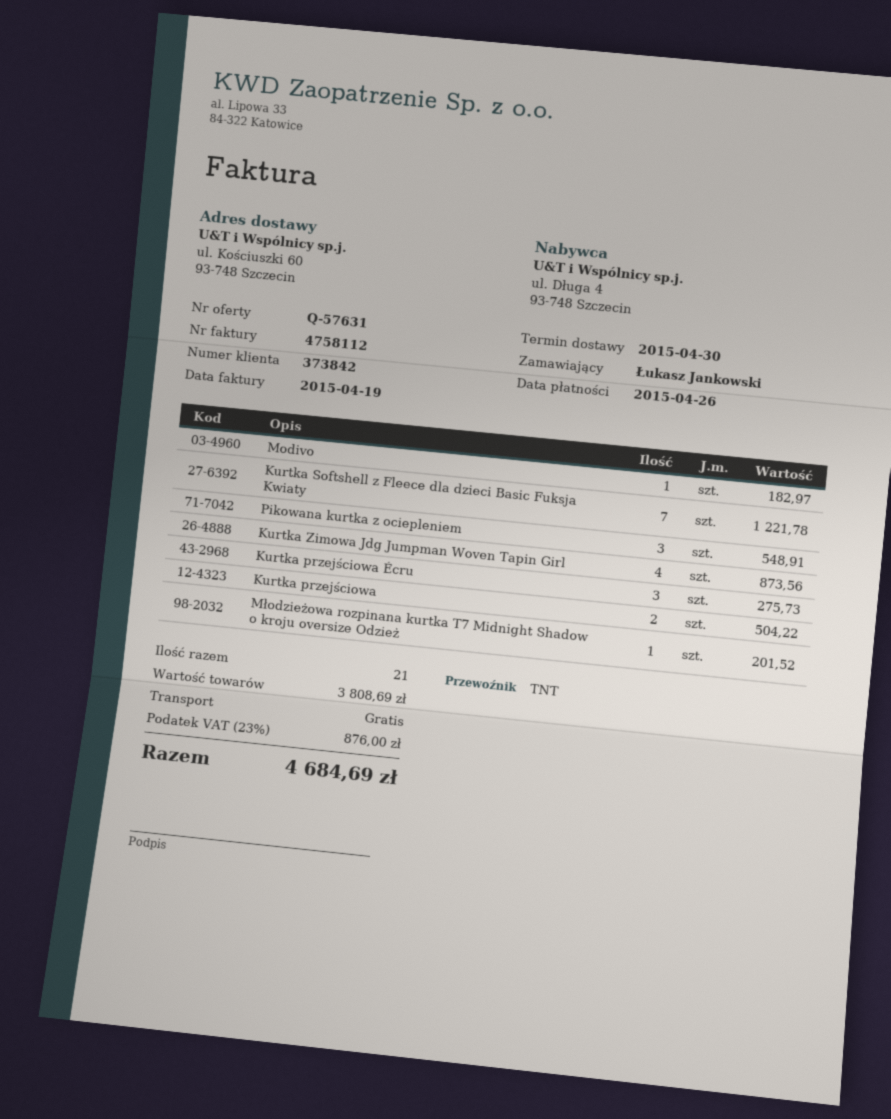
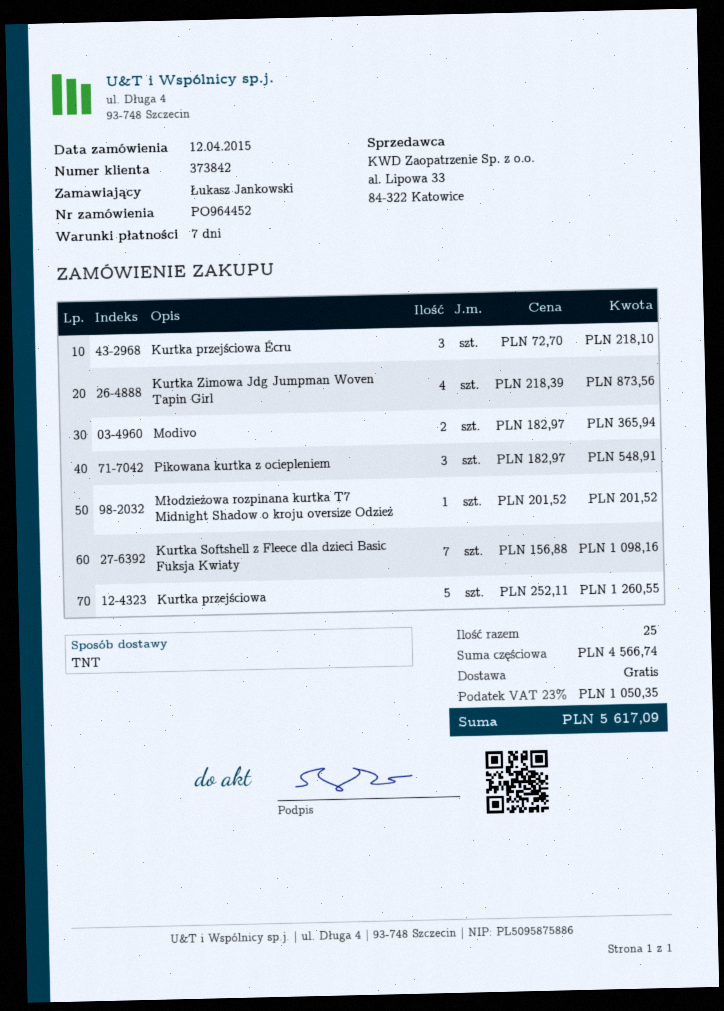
Modivo: 1 for 182.97 -> 2 for 365.94
Kurtka Softshell z Fleece dla dzieci Basic Fuksja Kwiaty: 7 for 1221.78 -> 7 for 1098.16
Kurtka przejściowa Écru: 3 for 275.73 -> 3 for 218.10
Kurtka przejściowa: 2 for 504.22 -> 5 for 1260.55
total quantity: 21 -> 25
subtotal: 3808.69 -> 4566.74
tax: 23% = 876.00 -> 23% = 1050.35
total: 4684.69 -> 5617.09

